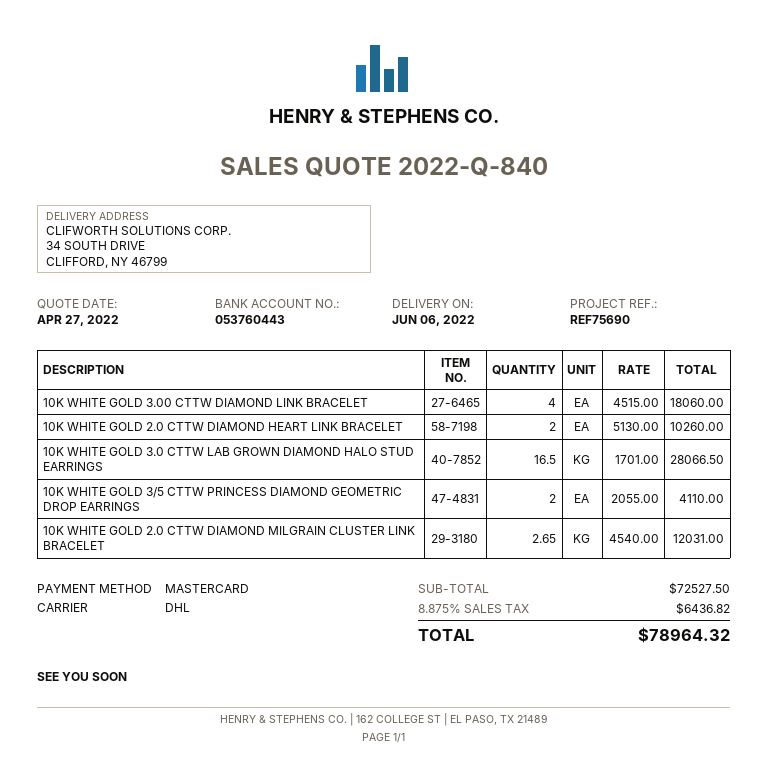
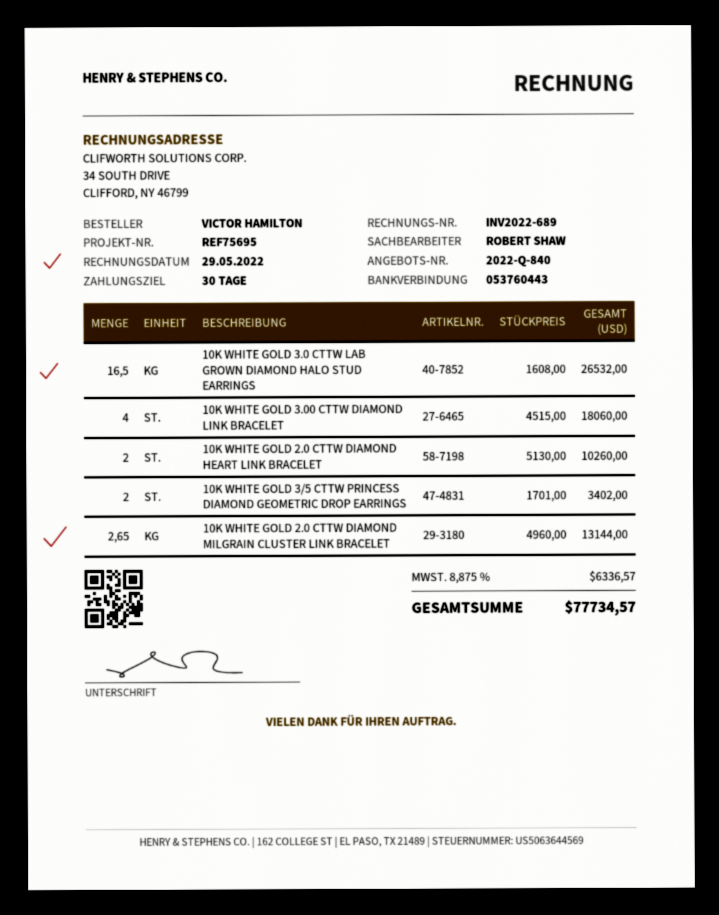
reference: REF75690 -> REF75695
10K WHITE GOLD 3.0 CTTW LAB GROWN DIAMOND HALO STUD EARRINGS: 16.5 x 1701.00 = 28066.50 -> 16.5 x 1608.00 = 26532.00
10K WHITE GOLD 3/5 CTTW PRINCESS DIAMOND GEOMETRIC DROP EARRINGS: 2 x 2055.00 = 4110.00 -> 2 x 1701.00 = 3402.00
10K WHITE GOLD 2.0 CTTW DIAMOND MILGRAIN CLUSTER LINK BRACELET: 2.65 x 4540.00 = 12031.00 -> 2.65 x 4960.00 = 13144.00
tax: 8.875% = 6436.82 -> 8.875% = 6336.57
total: 78964.32 -> 77734.57

